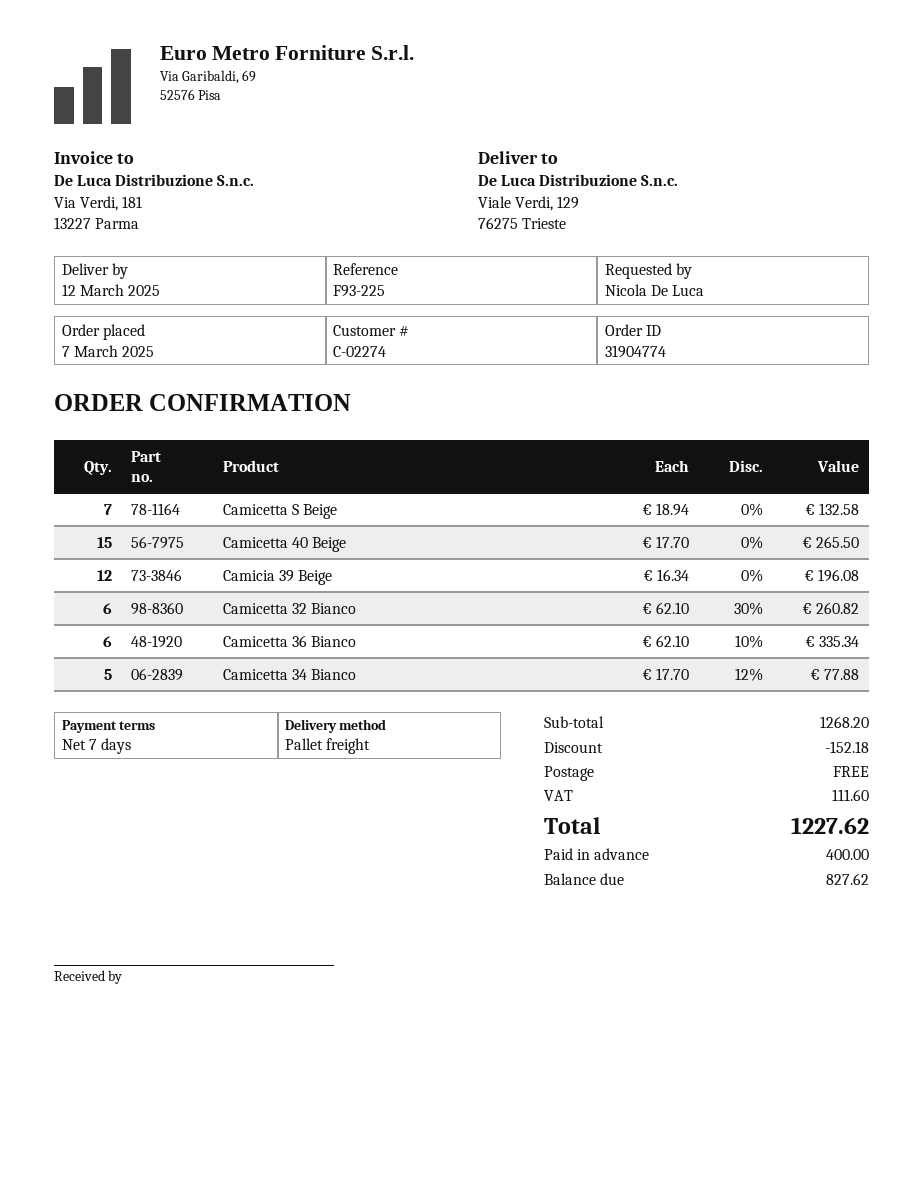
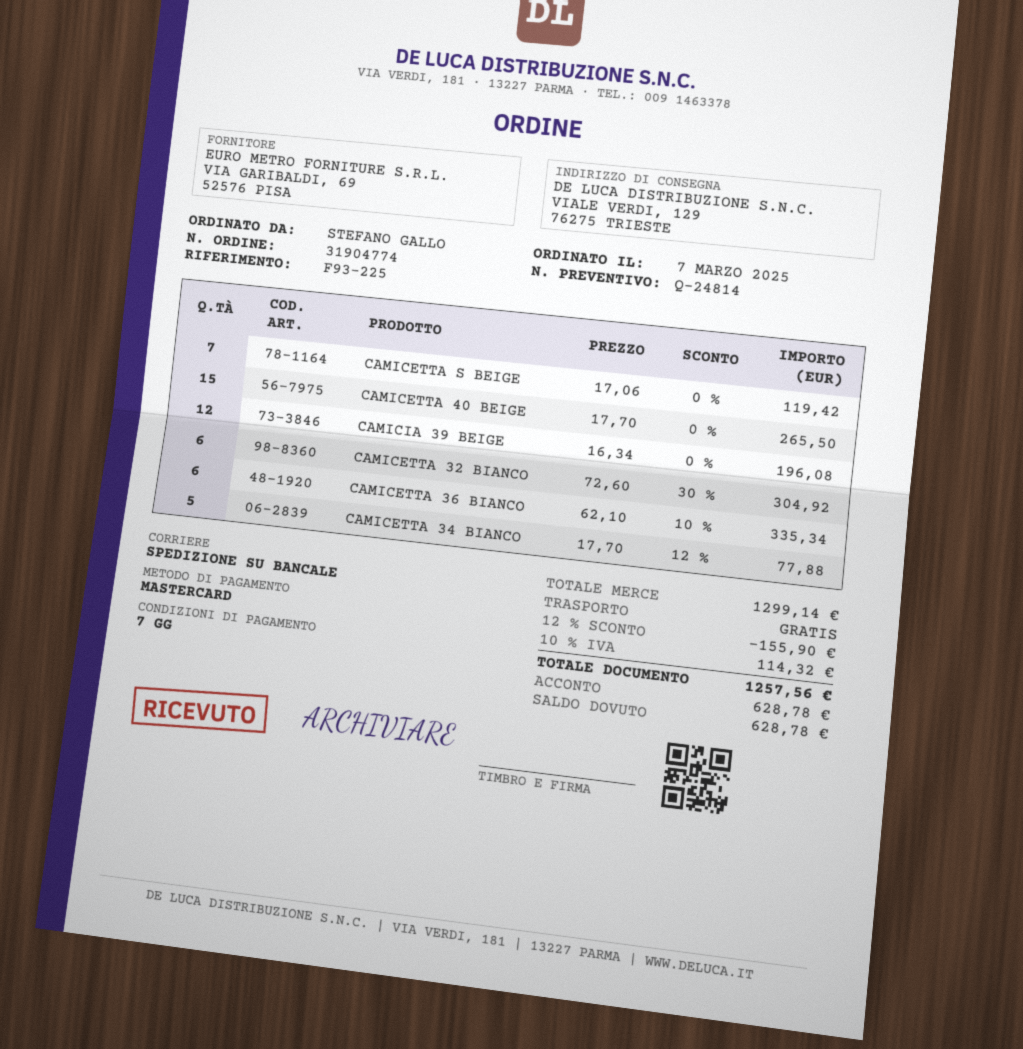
ordered by: Nicola De Luca -> STEFANO GALLO
Camicetta S Beige: 7 x 18.94 = 132.58 -> 7 x 17.06 = 119.42
Camicetta 32 Bianco: 6 x 62.10 - 30% = 260.82 -> 6 x 72.60 - 30% = 304.92
subtotal: 1268.20 -> 1299.14
discount: 152.18 -> 155.90
tax: 111.60 -> 114.32
total: 1227.62 -> 1257.56
deposit: 400.00 -> 628.78
balance: 827.62 -> 628.78

